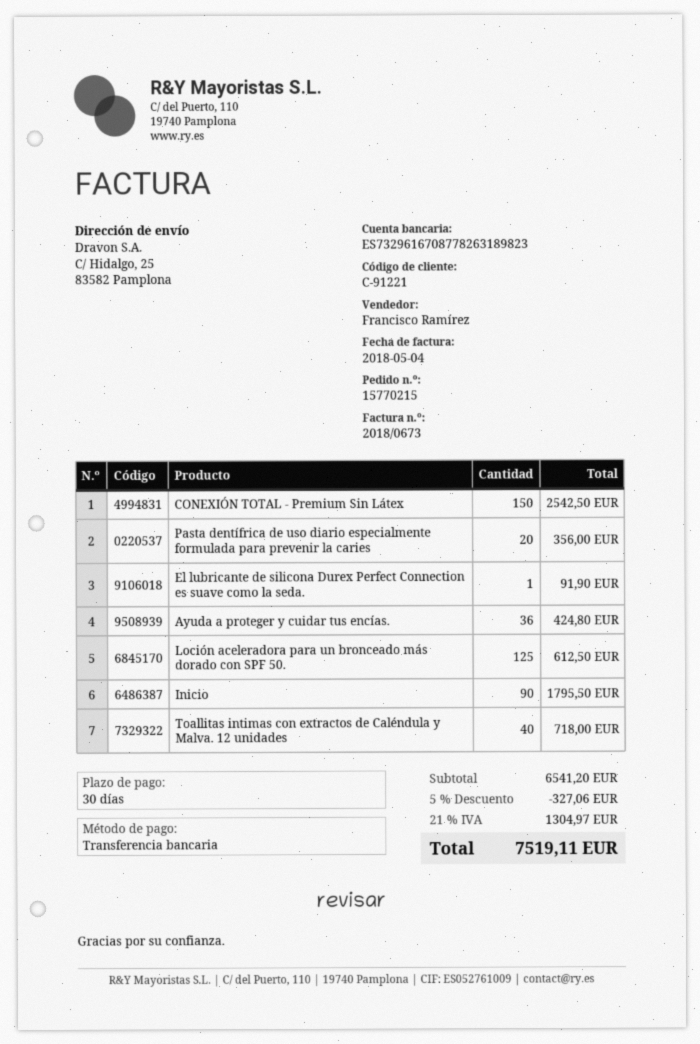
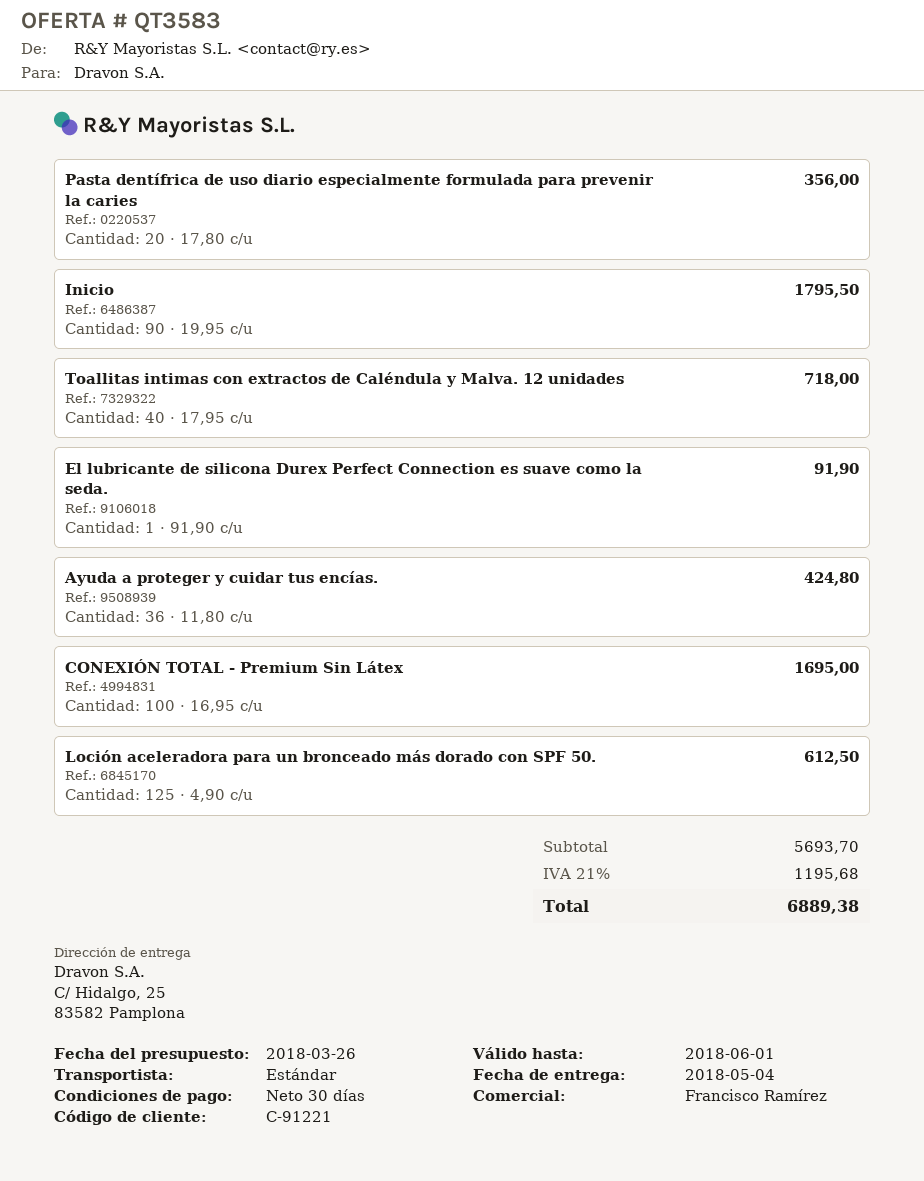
CONEXIÓN TOTAL - Premium Sin Látex: 150 for 2542.50 -> 100 for 1695.00
subtotal: 6541.20 -> 5693.70
discount: 5% = 327.06 -> none
tax: 21% = 1304.97 -> 21% = 1195.68
total: 7519.11 -> 6889.38

